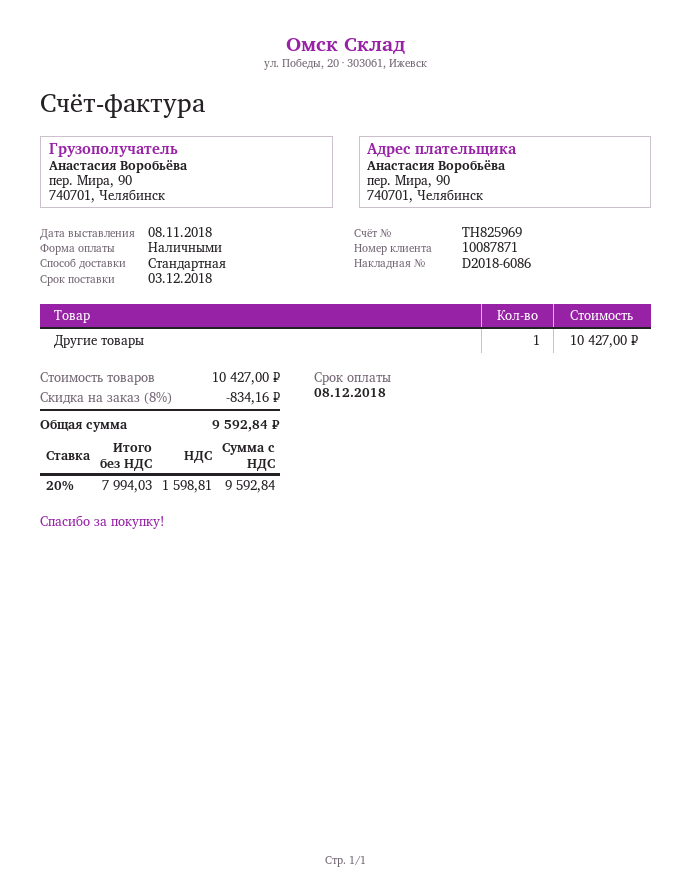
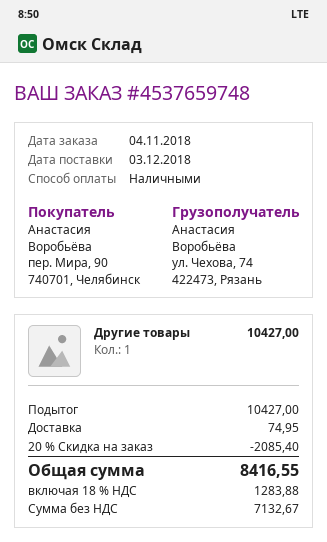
ship to: пер. Мира, 90, 740701, Челябинск -> ул. Чехова, 74, 422473, Рязань
discount: 8% = 834.16 -> 20% = 2085.40
shipping: none -> 74.95
net: 7994.03 -> 7132.67
tax: 20% = 1598.81 -> 18% = 1283.88
total: 9592.84 -> 8416.55

